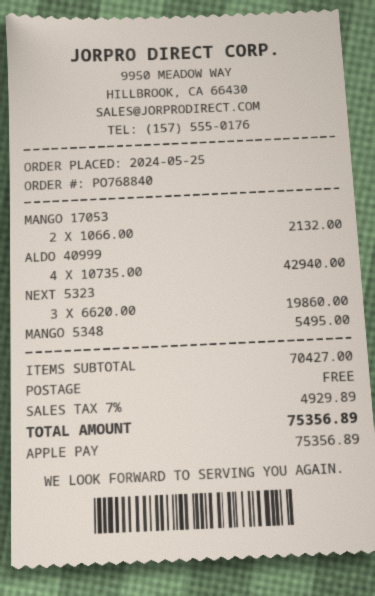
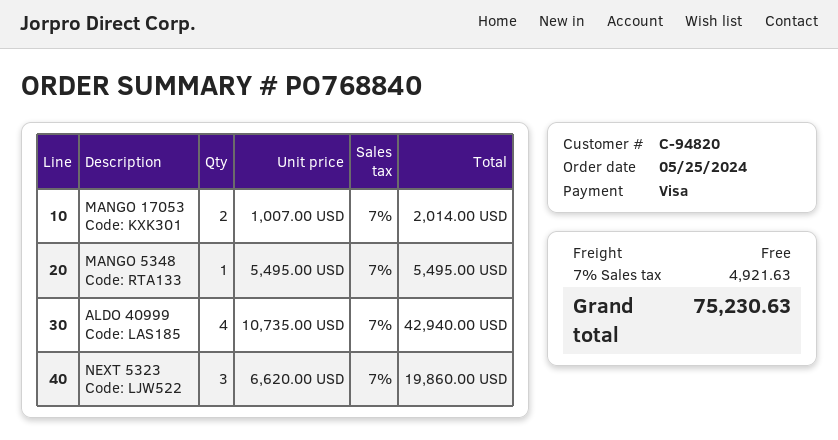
payment method: Apple Pay -> Visa
MANGO 17053: 2 x 1066.00 = 2132.00 -> 2 x 1007.00 = 2014.00
tax: 7% = 4929.89 -> 7% = 4921.63
total: 75356.89 -> 75230.63

